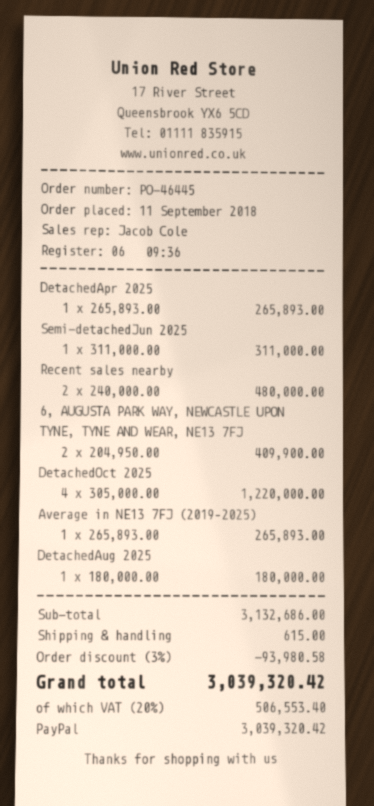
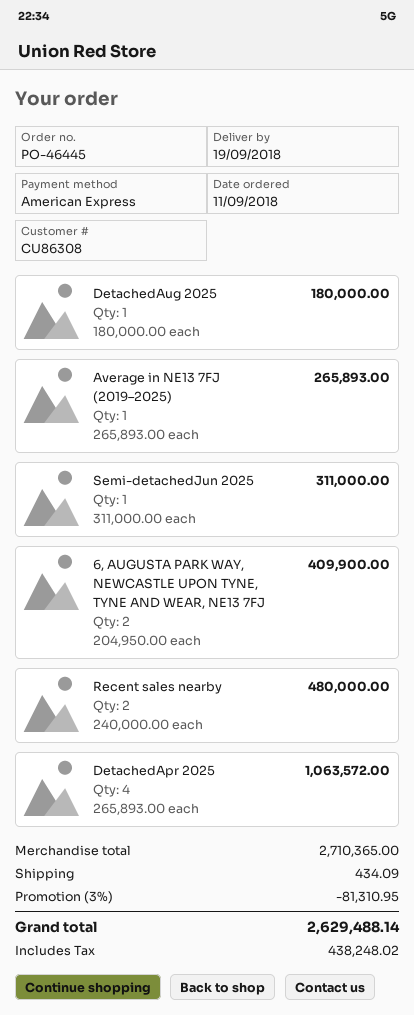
payment method: PayPal -> American Express
DetachedApr 2025: 1 x 265893.00 = 265893.00 -> 4 x 265893.00 = 1063572.00
DetachedOct 2025: 4 x 305000.00 = 1220000.00 -> none
subtotal: 3132686.00 -> 2710365.00
discount: 3% = 93980.58 -> 3% = 81310.95
shipping: 615.00 -> 434.09
tax: 506553.40 -> 438248.02
total: 3039320.42 -> 2629488.14

